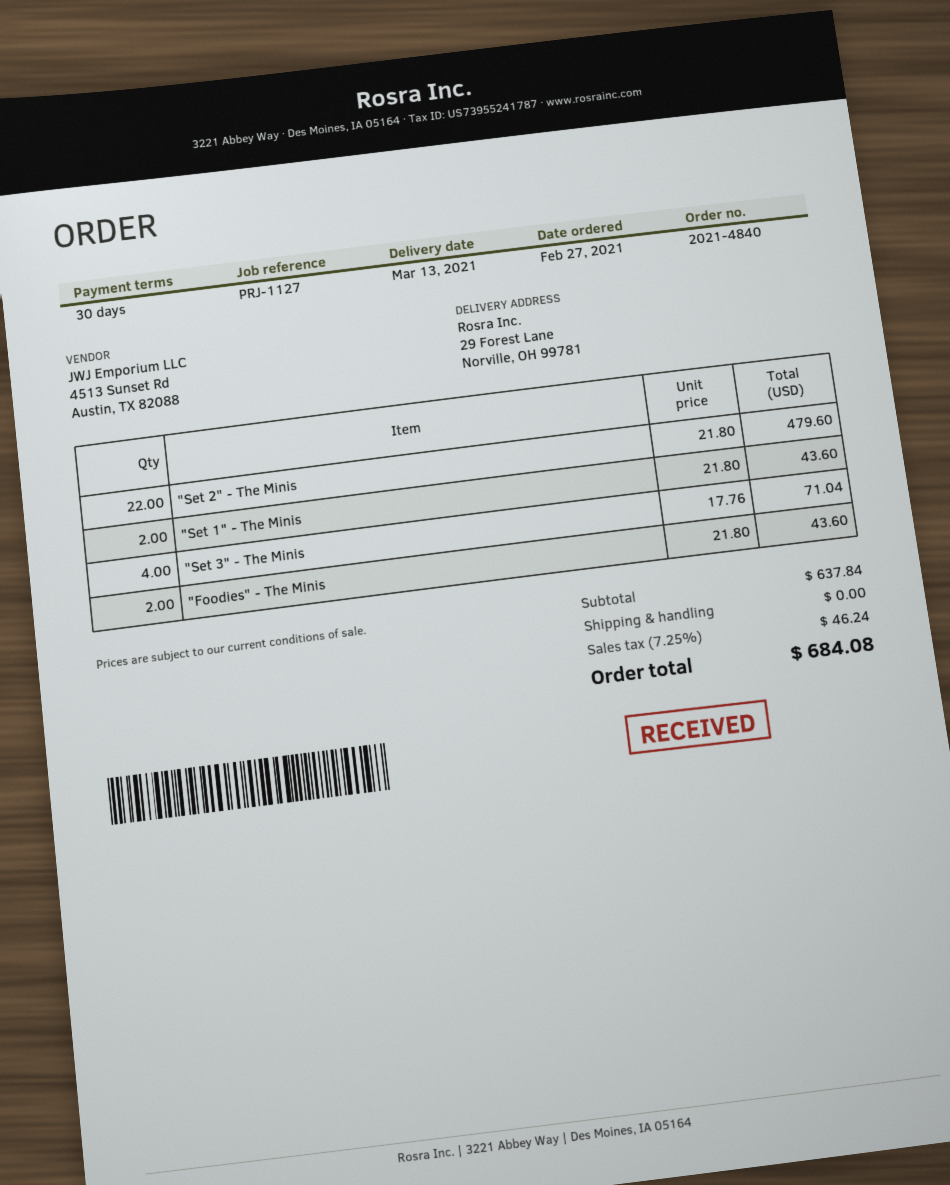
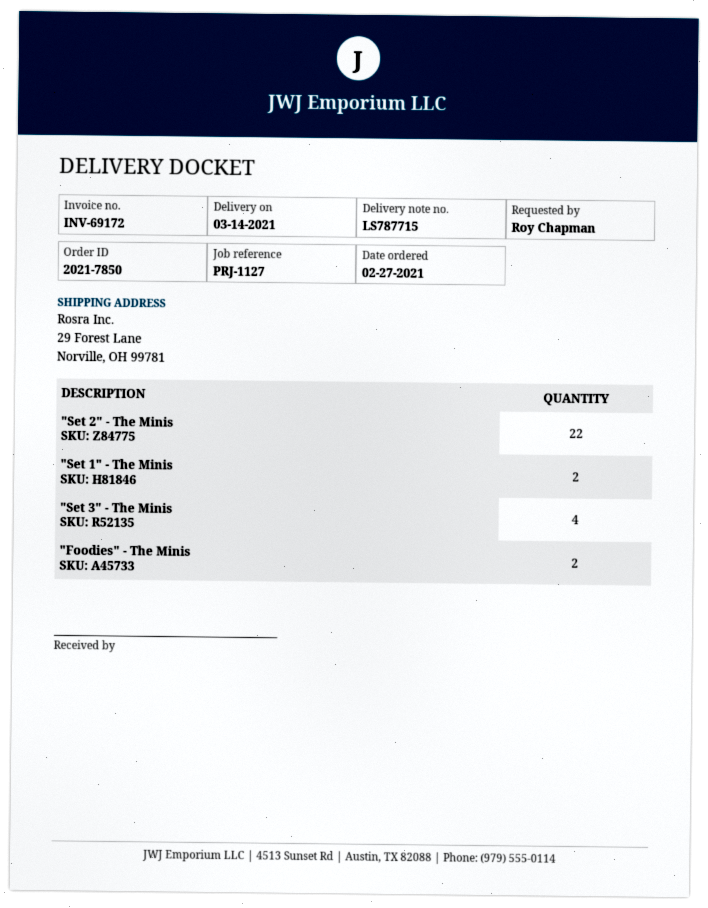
order number: 2021-4840 -> 2021-7850
delivery date: 2021-03-13 -> 2021-03-14

